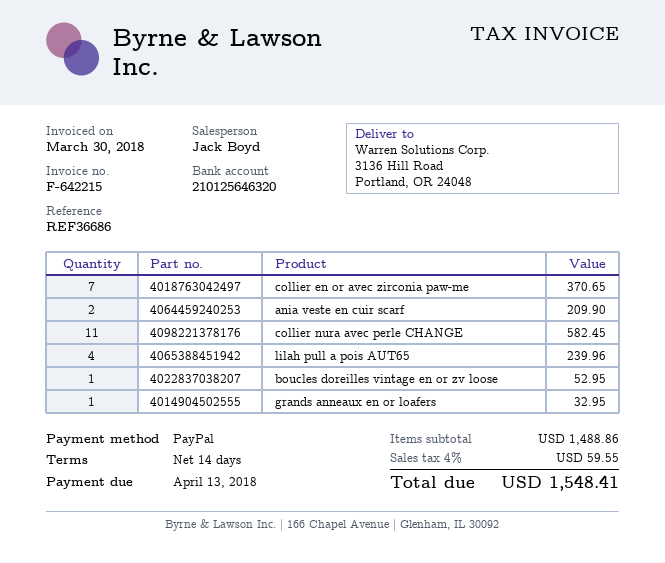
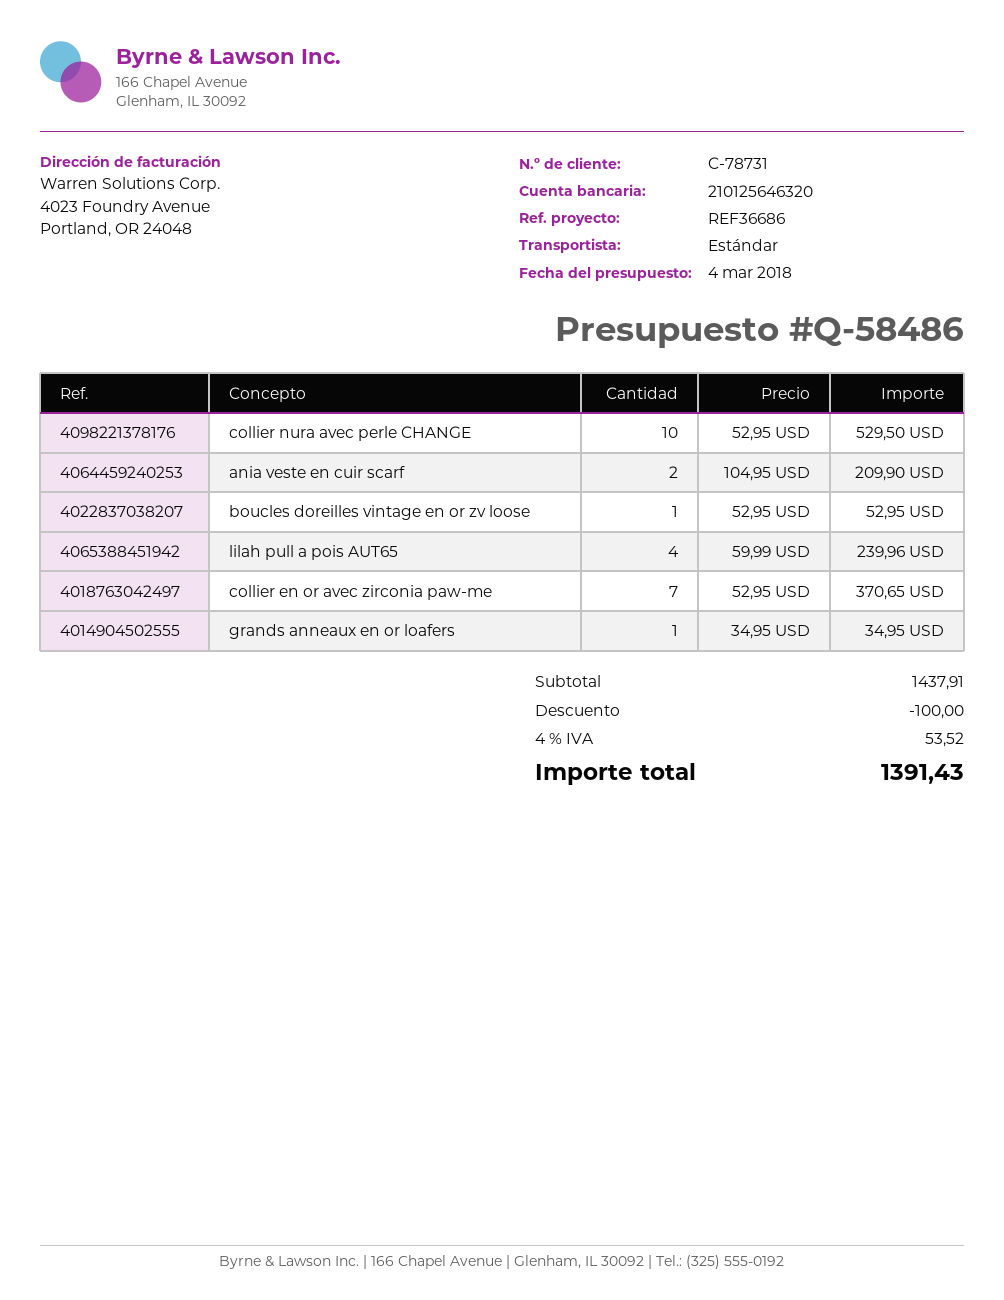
collier nura avec perle CHANGE: 11 for 582.45 -> 10 for 529.50
grands anneaux en or loafers: 1 for 32.95 -> 1 for 34.95
subtotal: 1488.86 -> 1437.91
discount: none -> 100.00
tax: 4% = 59.55 -> 4% = 53.52
total: 1548.41 -> 1391.43

